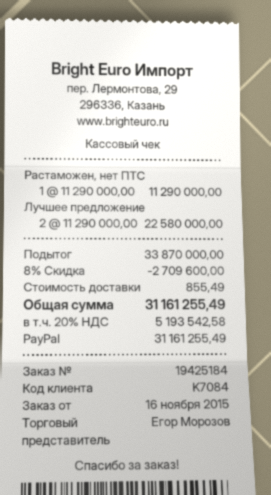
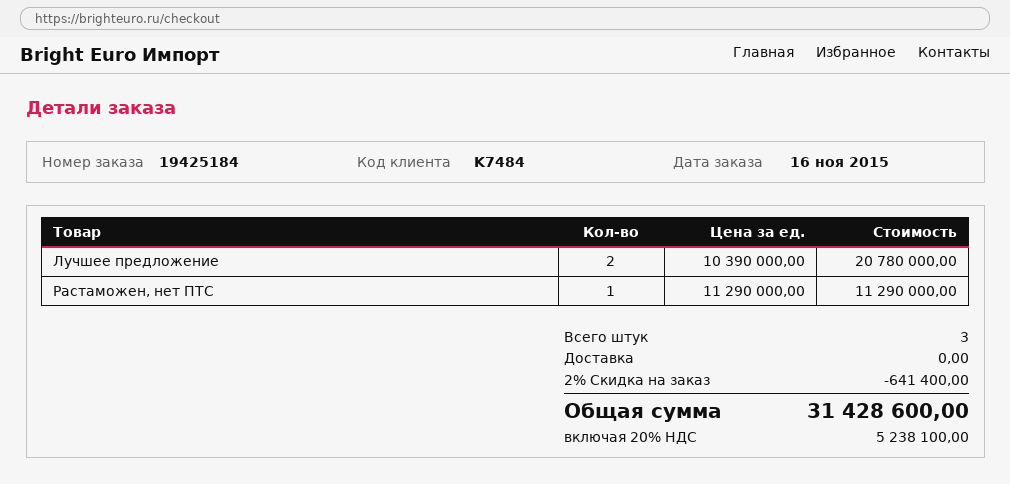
customer number: K7084 -> K7484
Лучшее предложение: 2 x 11290000.00 = 22580000.00 -> 2 x 10390000.00 = 20780000.00
discount: 8% = 2709600.00 -> 2% = 641400.00
shipping: 855.49 -> 0.00
tax: 20% = 5193542.58 -> 20% = 5238100.00
total: 31161255.49 -> 31428600.00

